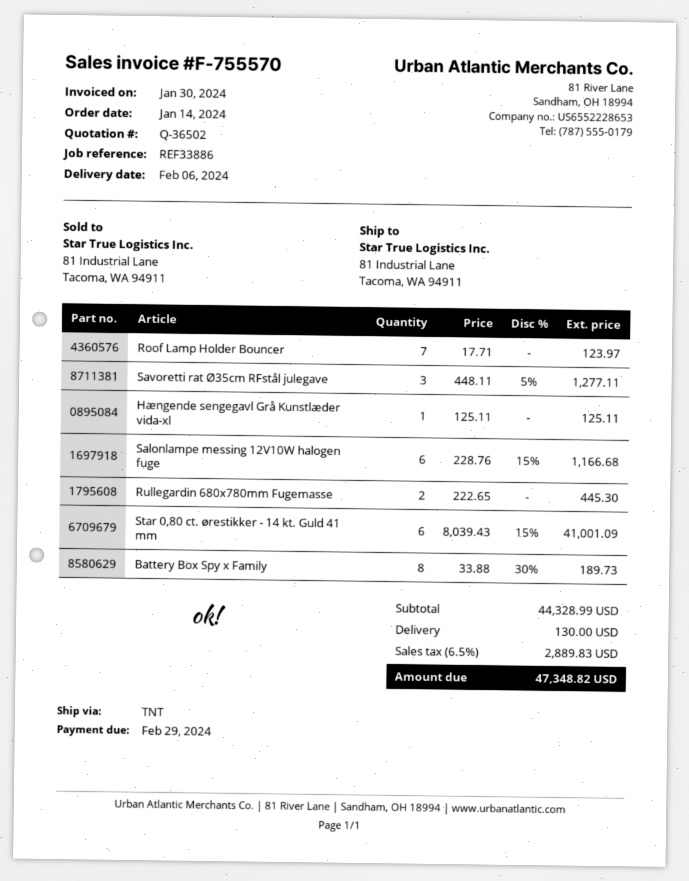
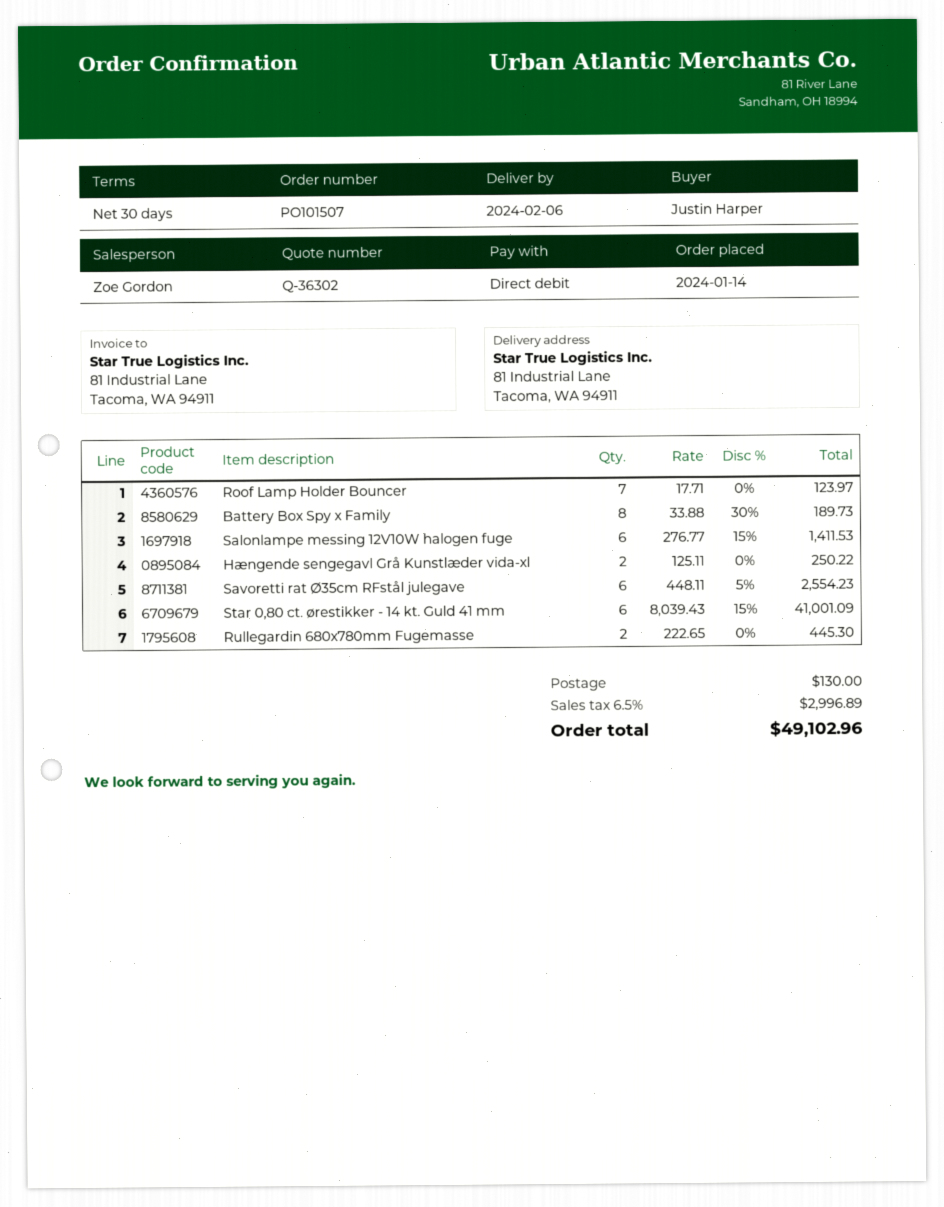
quote number: Q-36502 -> Q-36302
Savoretti rat Ø35cm RFstål julegave: 3 x 448.11 - 5% = 1277.11 -> 6 x 448.11 - 5% = 2554.23
Hængende sengegavl Grå Kunstlæder vida-xl: 1 x 125.11 = 125.11 -> 2 x 125.11 = 250.22
Salonlampe messing 12V10W halogen fuge: 6 x 228.76 - 15% = 1166.68 -> 6 x 276.77 - 15% = 1411.53
tax: 6.5% = 2889.83 -> 6.5% = 2996.89
total: 47348.82 -> 49102.96

